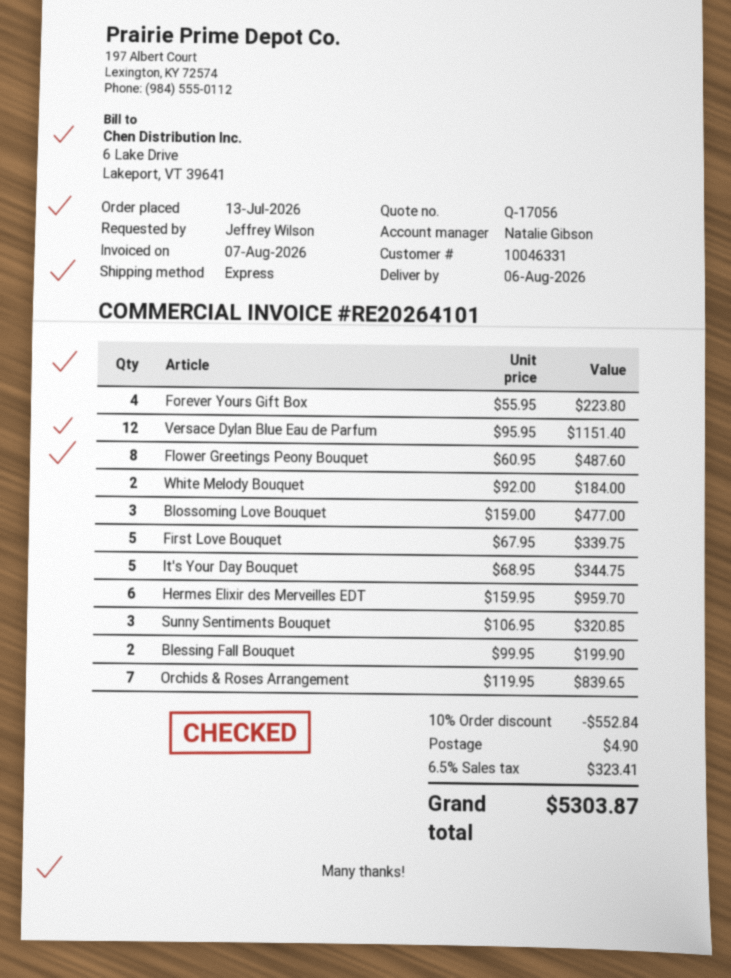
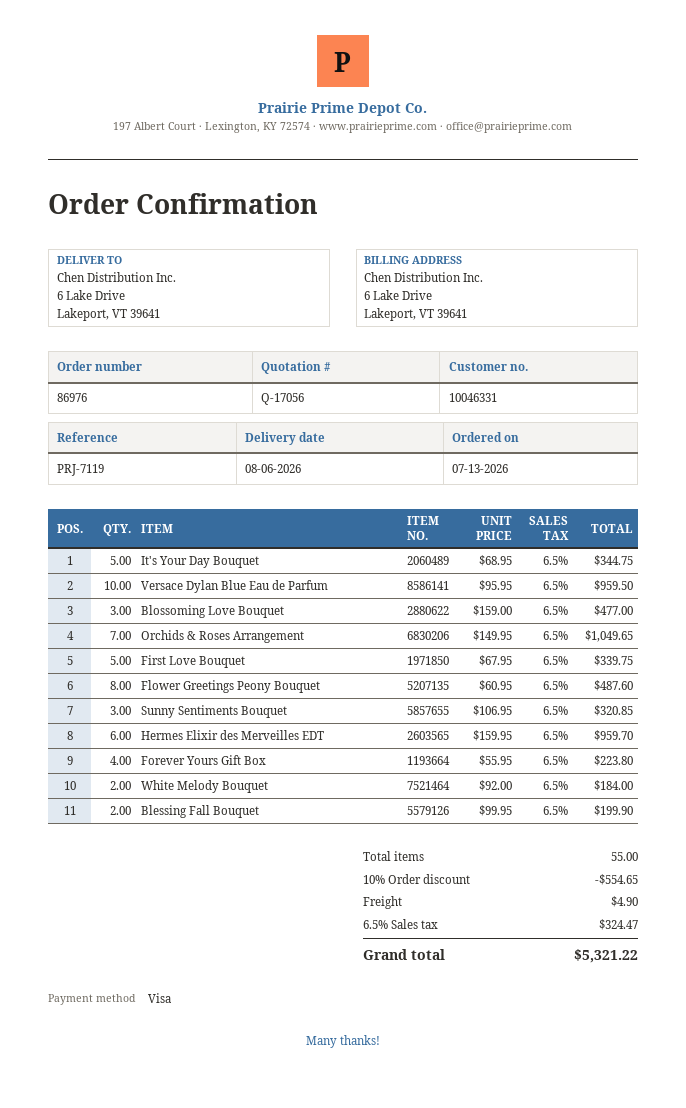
Versace Dylan Blue Eau de Parfum: 12 x 95.95 = 1151.40 -> 10 x 95.95 = 959.50
Orchids & Roses Arrangement: 7 x 119.95 = 839.65 -> 7 x 149.95 = 1049.65
discount: 10% = 552.84 -> 10% = 554.65
tax: 6.5% = 323.41 -> 6.5% = 324.47
total: 5303.87 -> 5321.22

